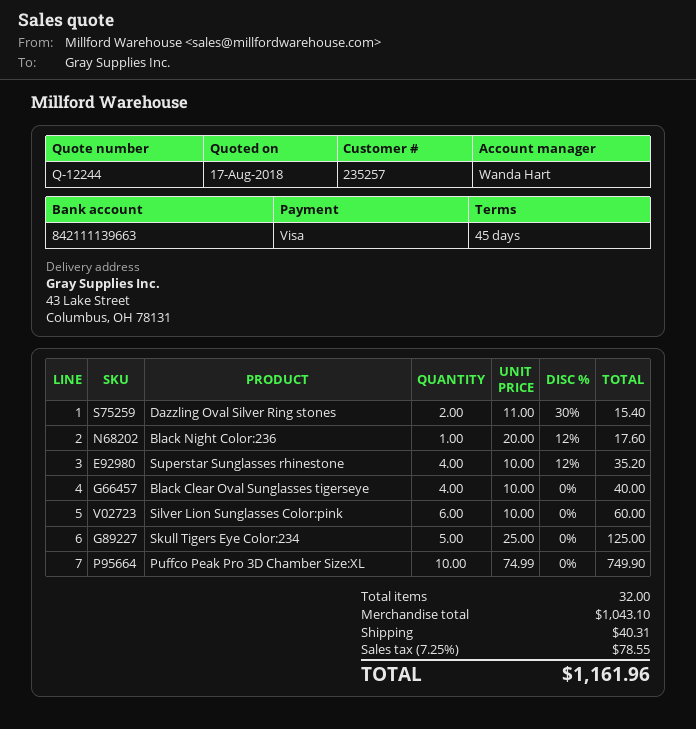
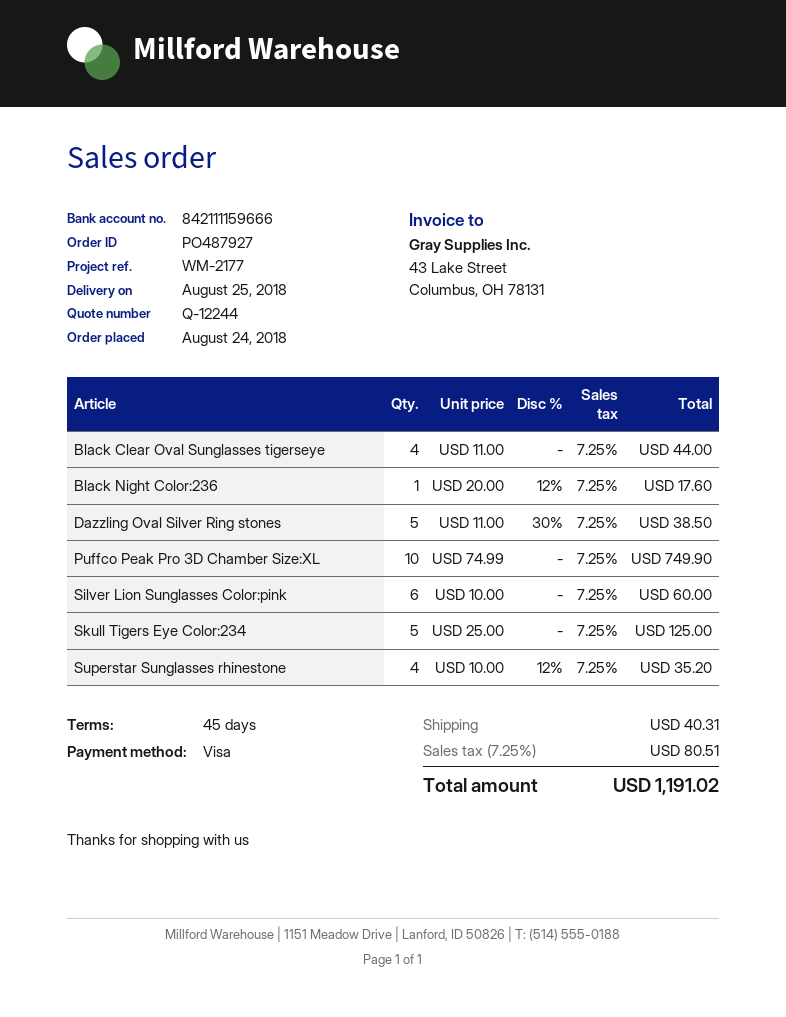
bank account: 842111139663 -> 842111159666
Dazzling Oval Silver Ring stones: 2 x 11.00 - 30% = 15.40 -> 5 x 11.00 - 30% = 38.50
Black Clear Oval Sunglasses tigerseye: 4 x 10.00 = 40.00 -> 4 x 11.00 = 44.00
tax: 7.25% = 78.55 -> 7.25% = 80.51
total: 1161.96 -> 1191.02

